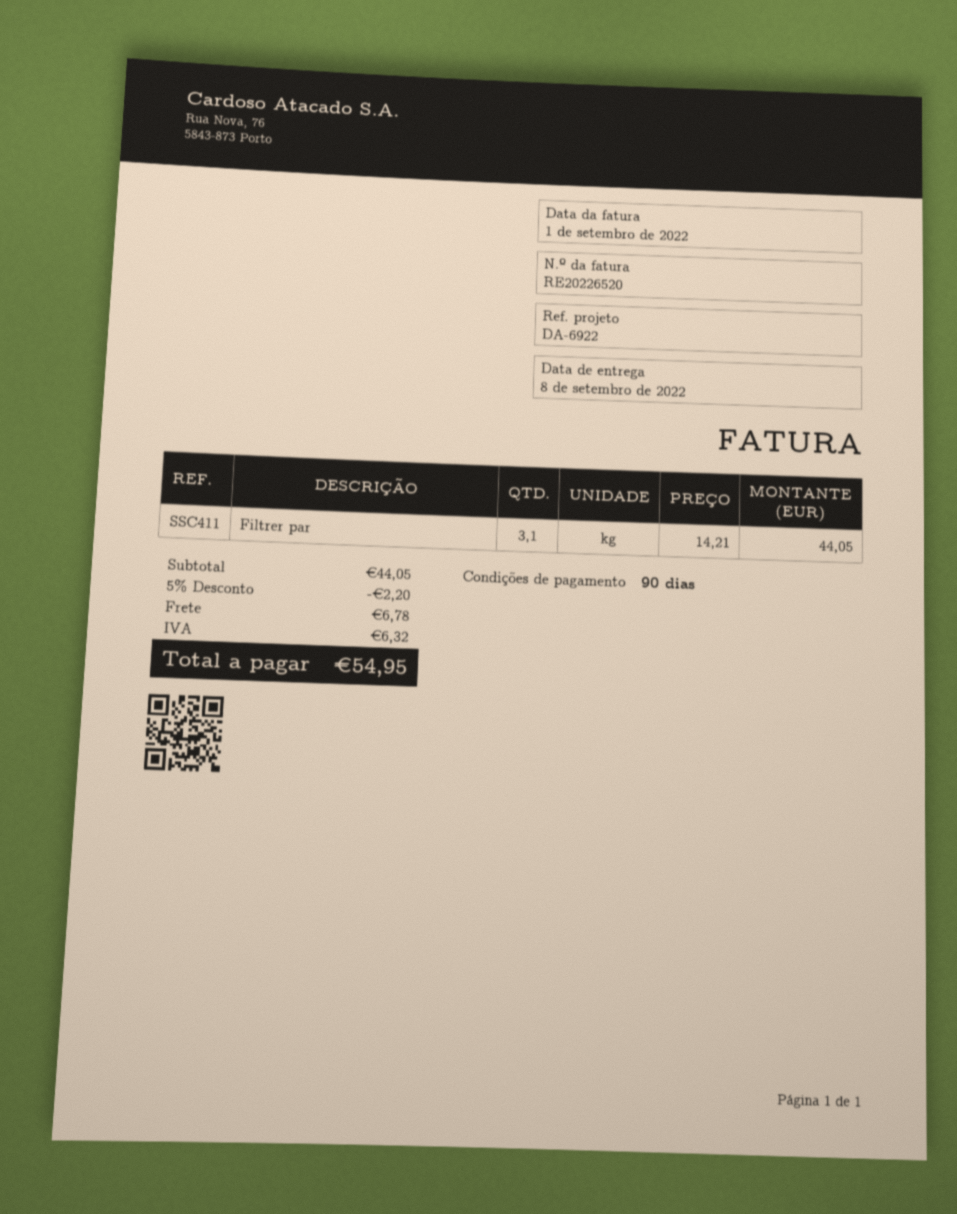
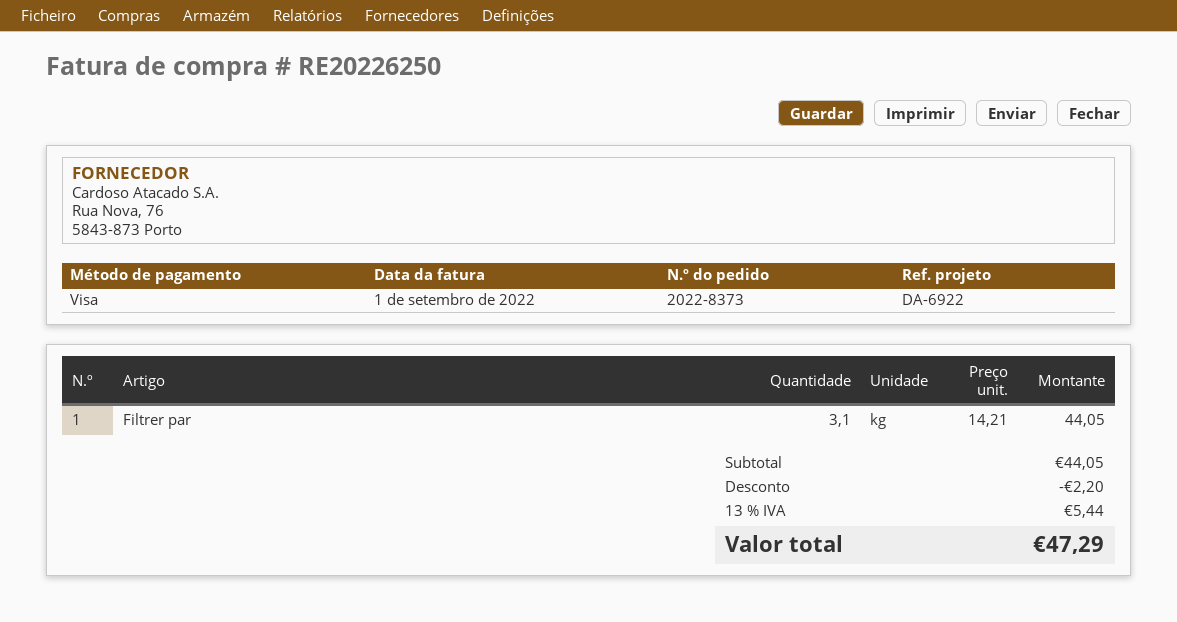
invoice number: RE20226520 -> RE20226250
shipping: 6.78 -> none
tax: 6.32 -> 5.44
total: 54.95 -> 47.29

